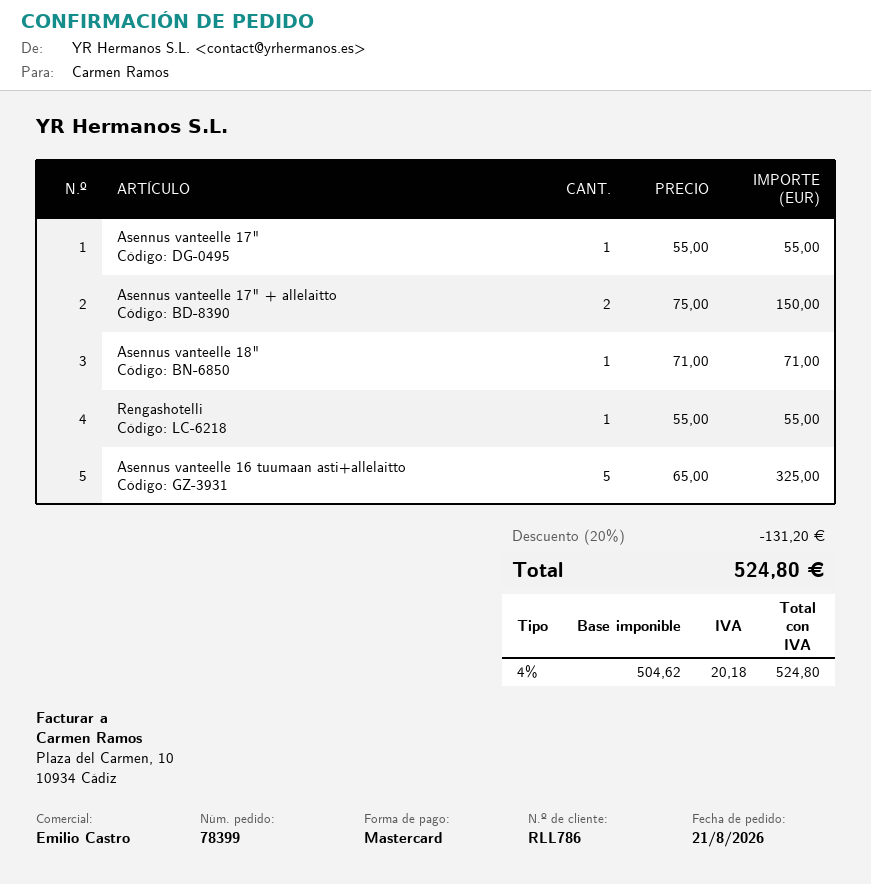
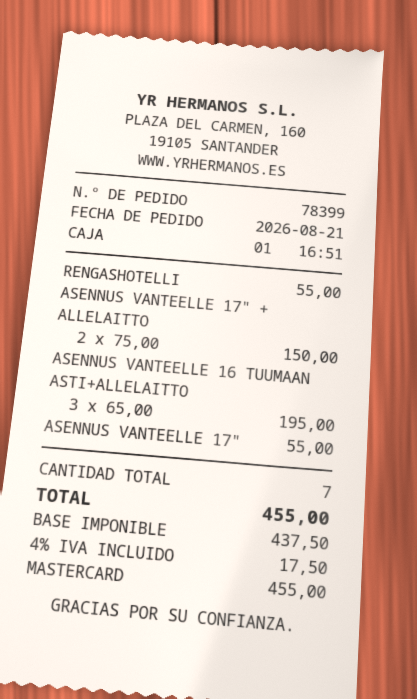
Asennus vanteelle 18": 1 x 71.00 = 71.00 -> none
Asennus vanteelle 16 tuumaan asti+allelaitto: 5 x 65.00 = 325.00 -> 3 x 65.00 = 195.00
discount: 20% = 131.20 -> none
net: 504.62 -> 437.50
tax: 4% = 20.18 -> 4% = 17.50
total: 524.80 -> 455.00

